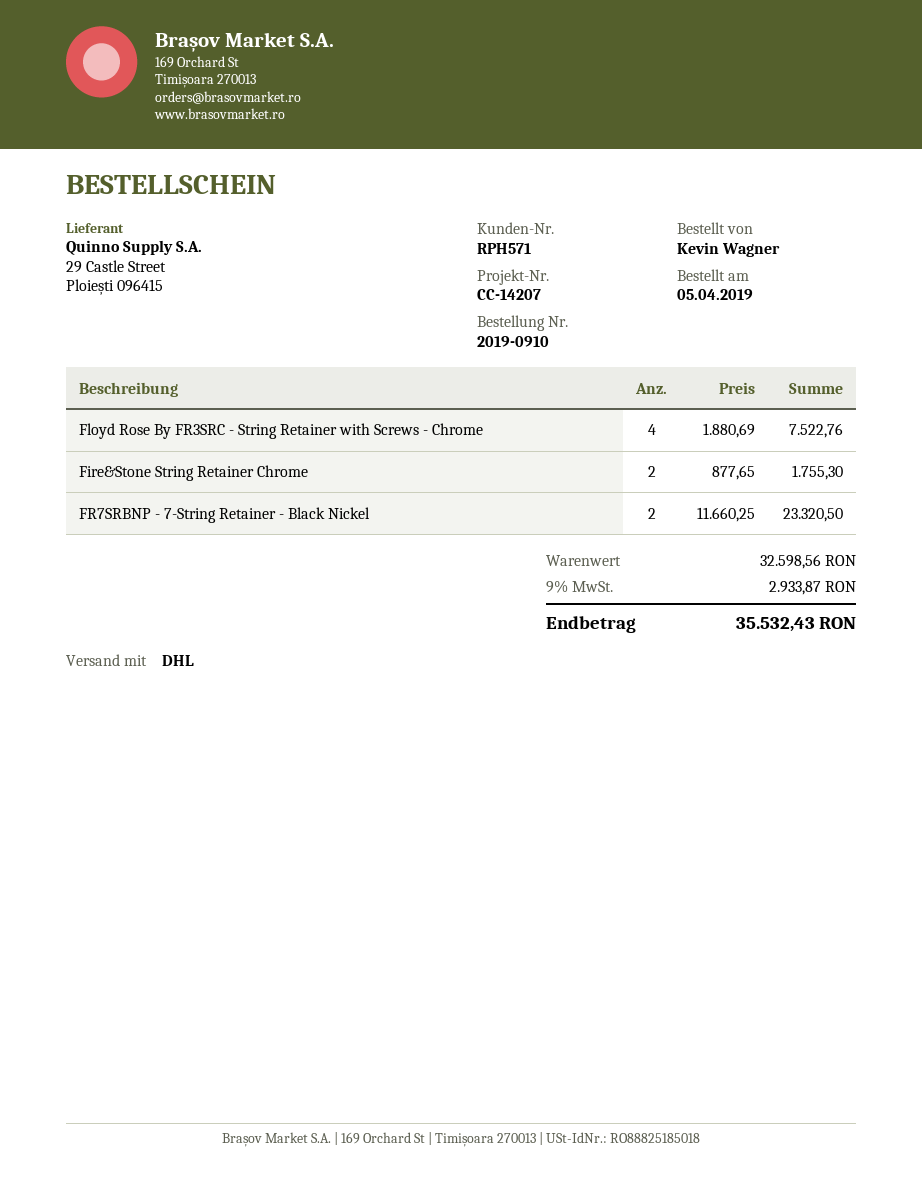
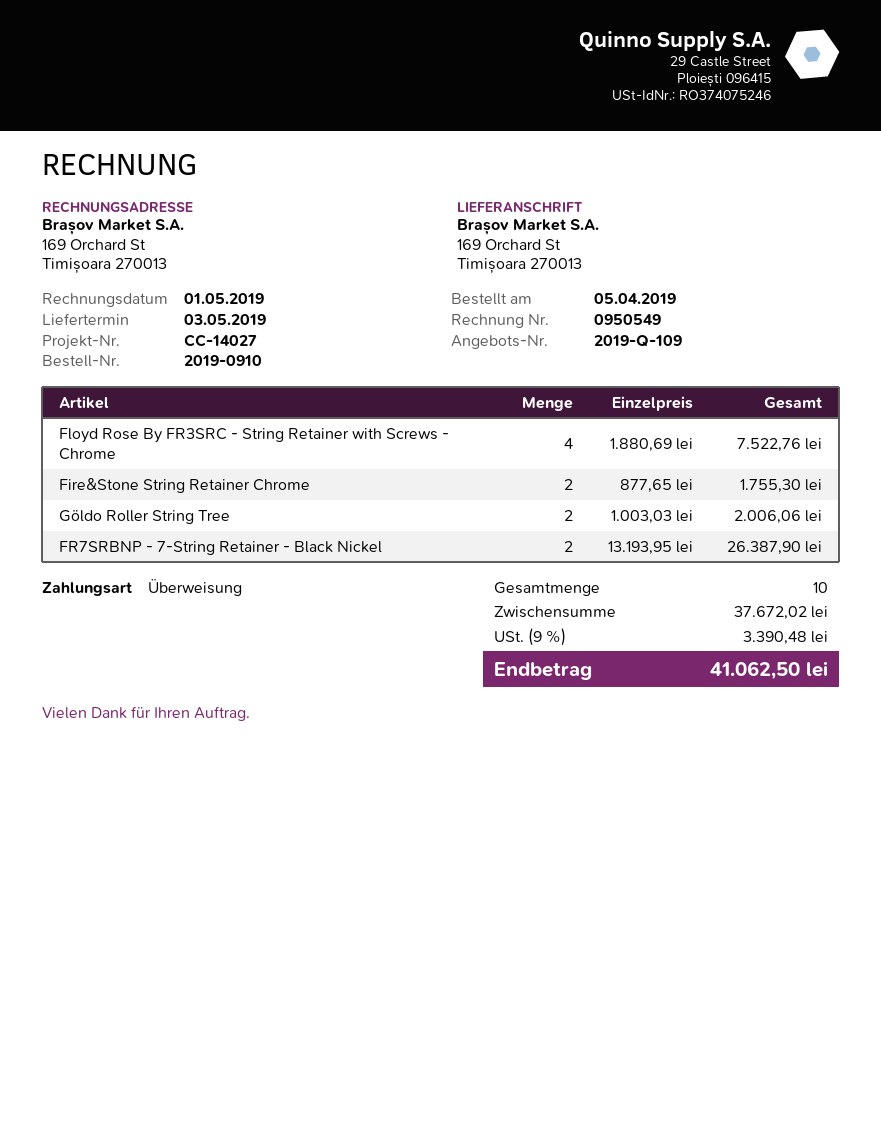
reference: CC-14207 -> CC-14027
FR7SRBNP - 7-String Retainer - Black Nickel: 2 x 11660.25 = 23320.50 -> 2 x 13193.95 = 26387.90
Göldo Roller String Tree: none -> 2 x 1003.03 = 2006.06
subtotal: 32598.56 -> 37672.02
tax: 9% = 2933.87 -> 9% = 3390.48
total: 35532.43 -> 41062.50

